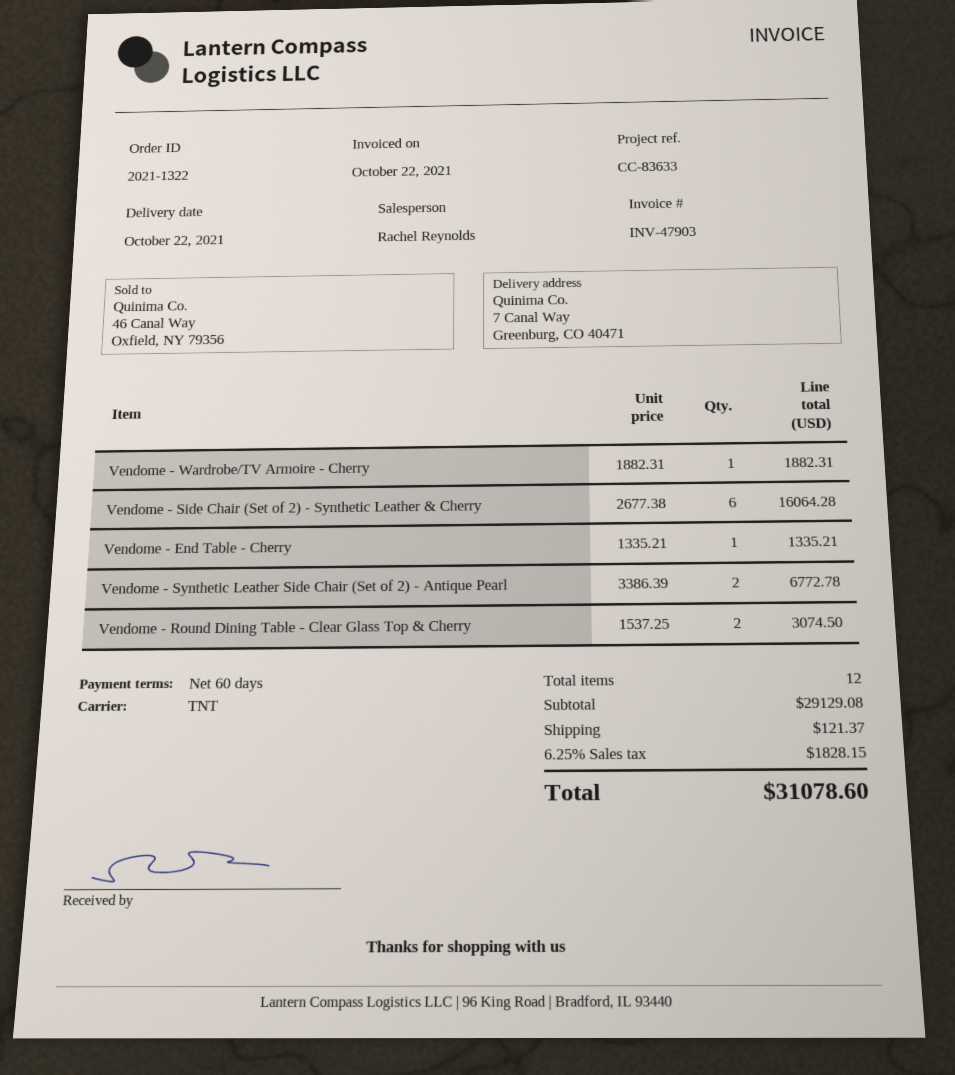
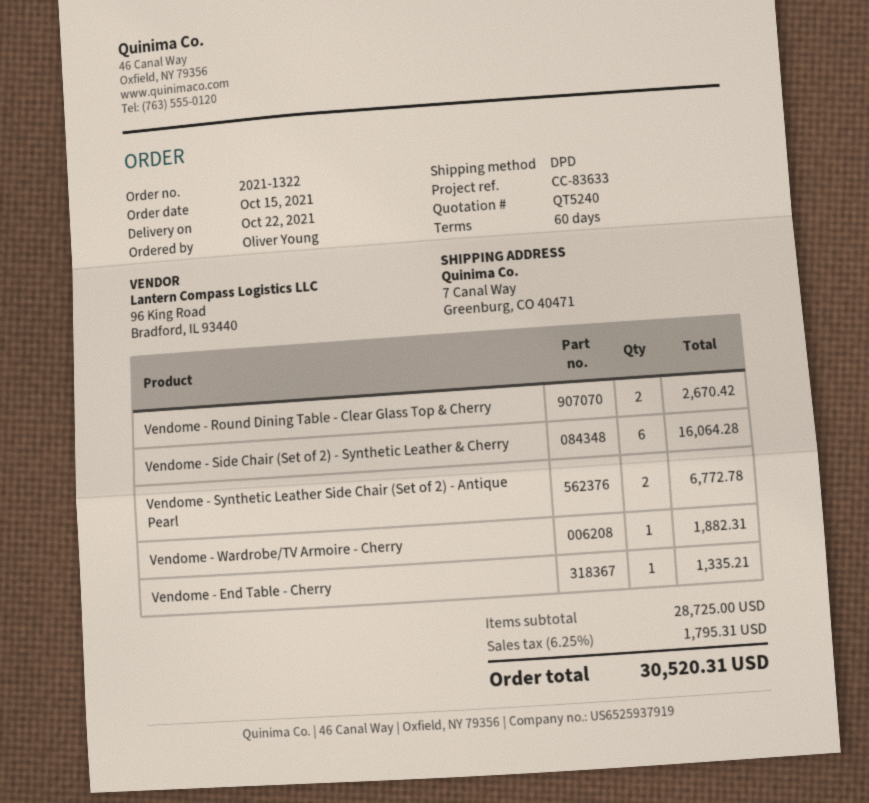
shipping method: TNT -> DPD
Vendome - Round Dining Table - Clear Glass Top & Cherry: 2 for 3074.50 -> 2 for 2670.42
subtotal: 29129.08 -> 28725.00
shipping: 121.37 -> none
tax: 6.25% = 1828.15 -> 6.25% = 1795.31
total: 31078.60 -> 30520.31

